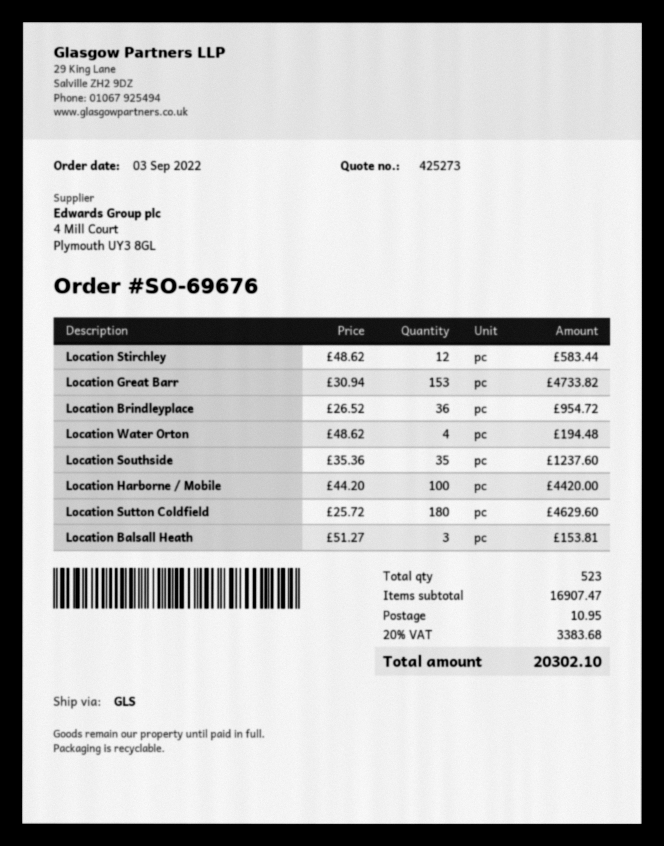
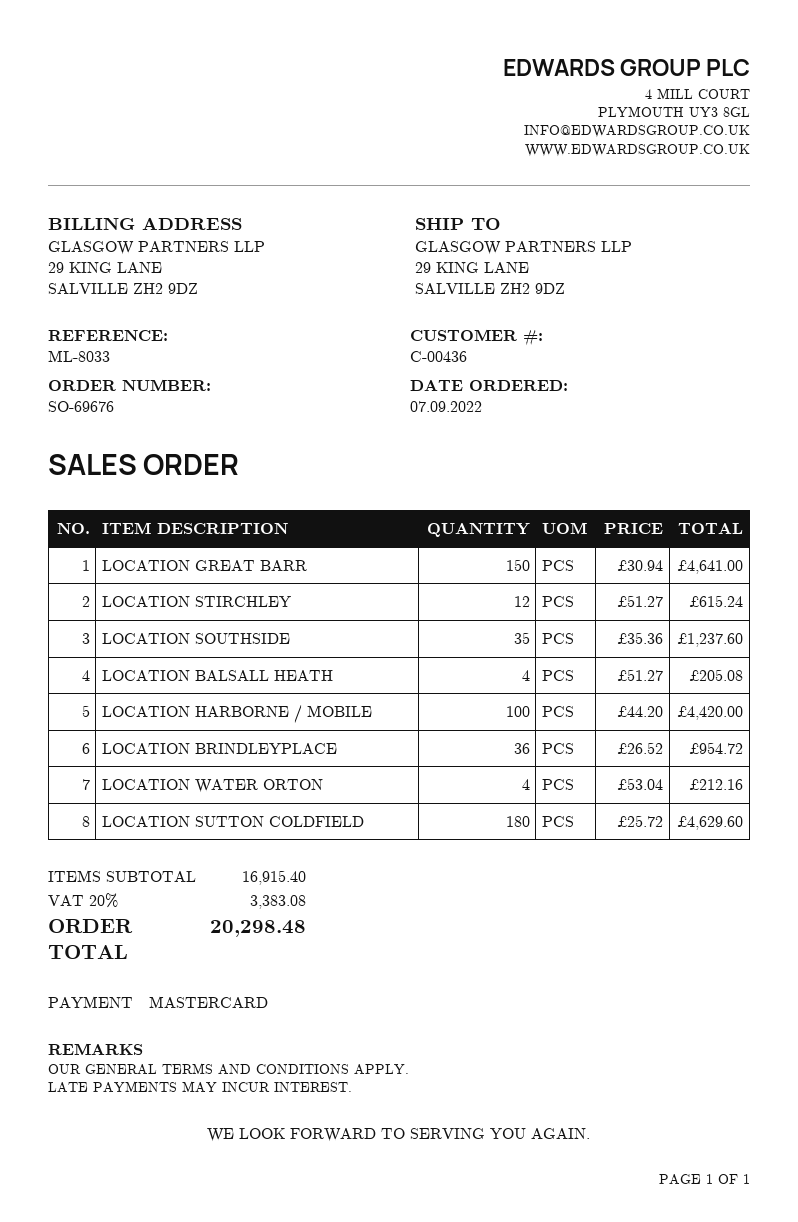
order date: 2022-09-03 -> 2022-09-07
Location Stirchley: 12 x 48.62 = 583.44 -> 12 x 51.27 = 615.24
Location Great Barr: 153 x 30.94 = 4733.82 -> 150 x 30.94 = 4641.00
Location Water Orton: 4 x 48.62 = 194.48 -> 4 x 53.04 = 212.16
Location Balsall Heath: 3 x 51.27 = 153.81 -> 4 x 51.27 = 205.08
subtotal: 16907.47 -> 16915.40
shipping: 10.95 -> none
tax: 20% = 3383.68 -> 20% = 3383.08
total: 20302.10 -> 20298.48

